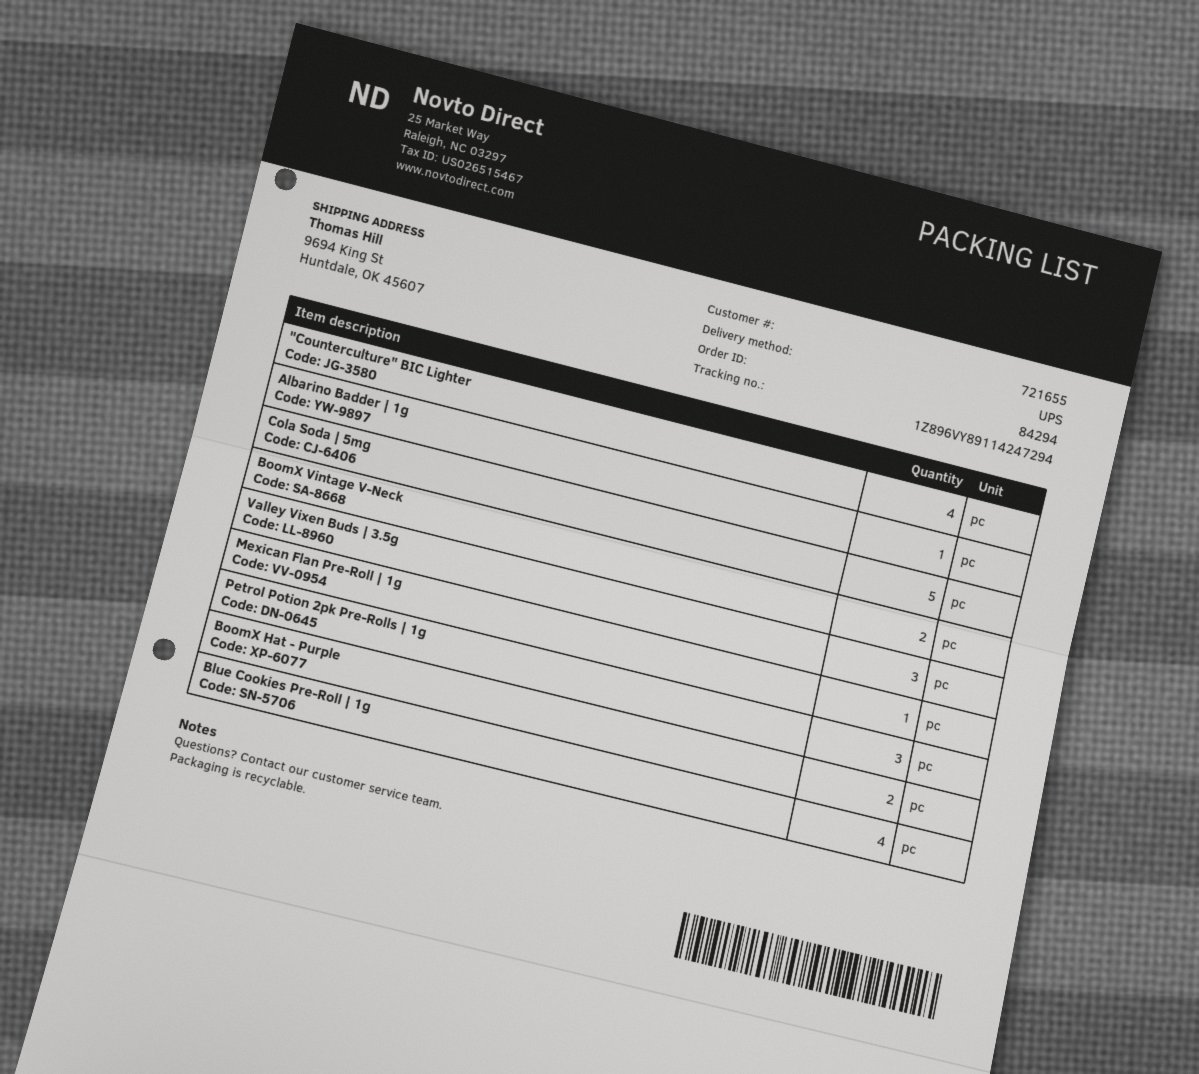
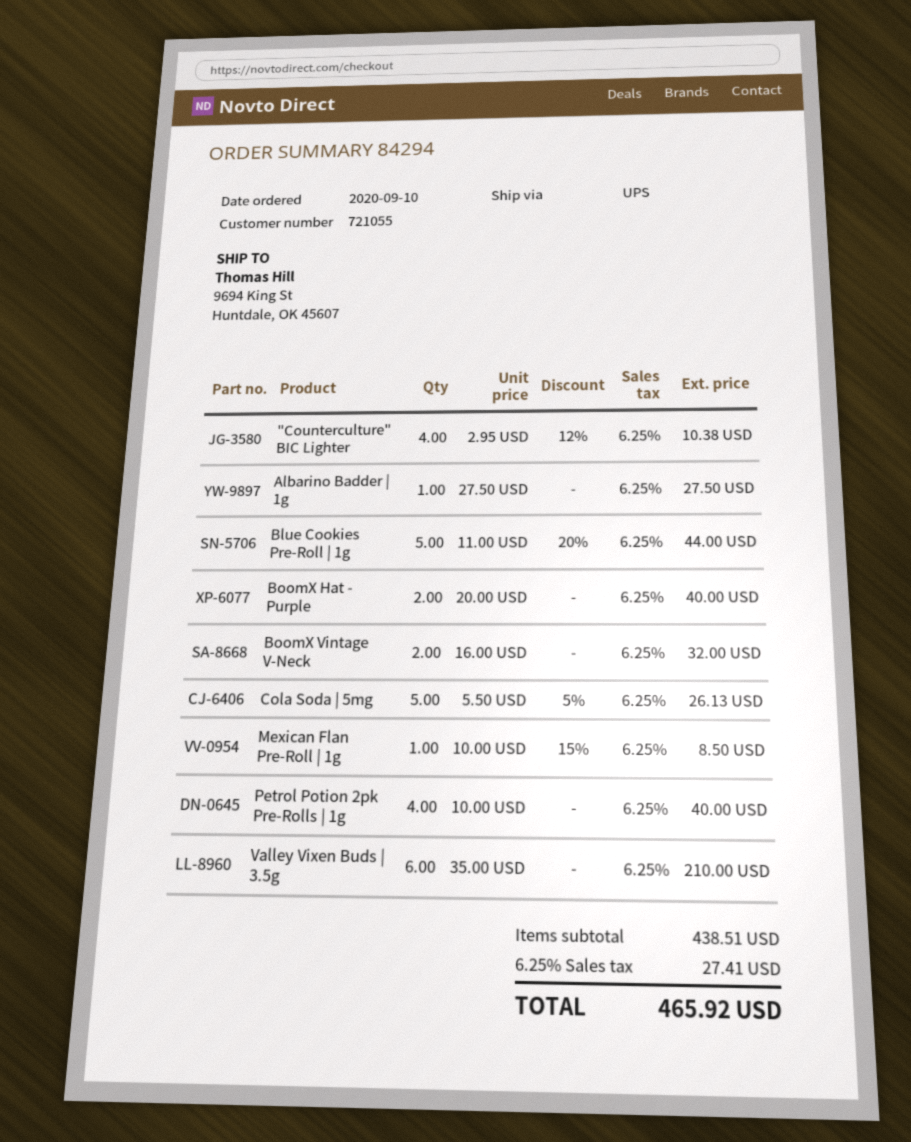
customer number: 721655 -> 721055
Valley Vixen Buds | 3.5g: 3 -> 6
Petrol Potion 2pk Pre-Rolls | 1g: 3 -> 4
Blue Cookies Pre-Roll | 1g: 4 -> 5

